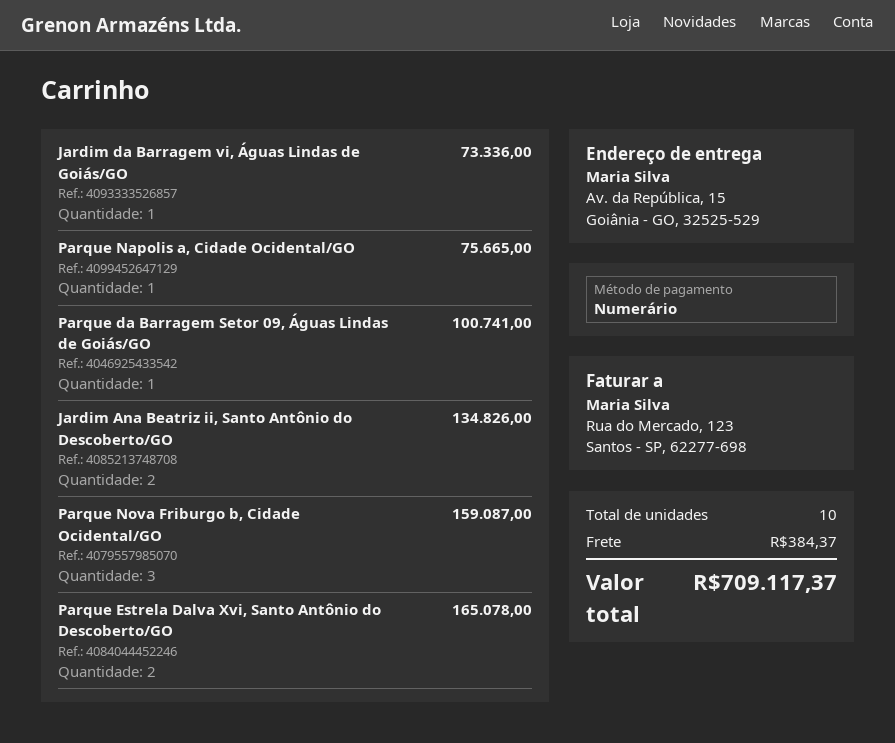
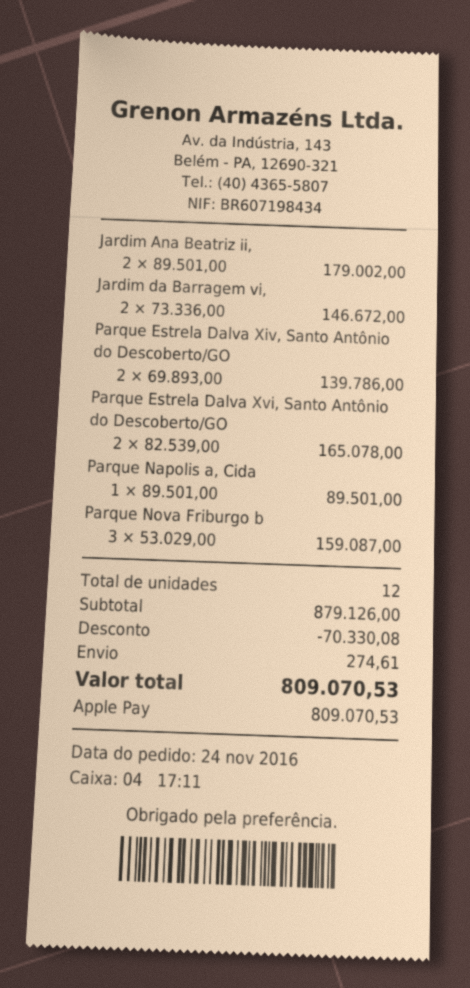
payment method: cash -> Apple Pay
Jardim da Barragem vi, Águas Lindas de Goiás/GO: 1 for 73336.00 -> 2 for 146672.00
Parque Napolis a, Cidade Ocidental/GO: 1 for 75665.00 -> 1 for 89501.00
Parque da Barragem Setor 09, Águas Lindas de Goiás/GO: 1 for 100741.00 -> none
Jardim Ana Beatriz ii, Santo Antônio do Descoberto/GO: 2 for 134826.00 -> 2 for 179002.00
Parque Estrela Dalva Xiv, Santo Antônio do Descoberto/GO: none -> 2 for 139786.00
total quantity: 10 -> 12
discount: none -> 70330.08
shipping: 384.37 -> 274.61
total: 709117.37 -> 809070.53

